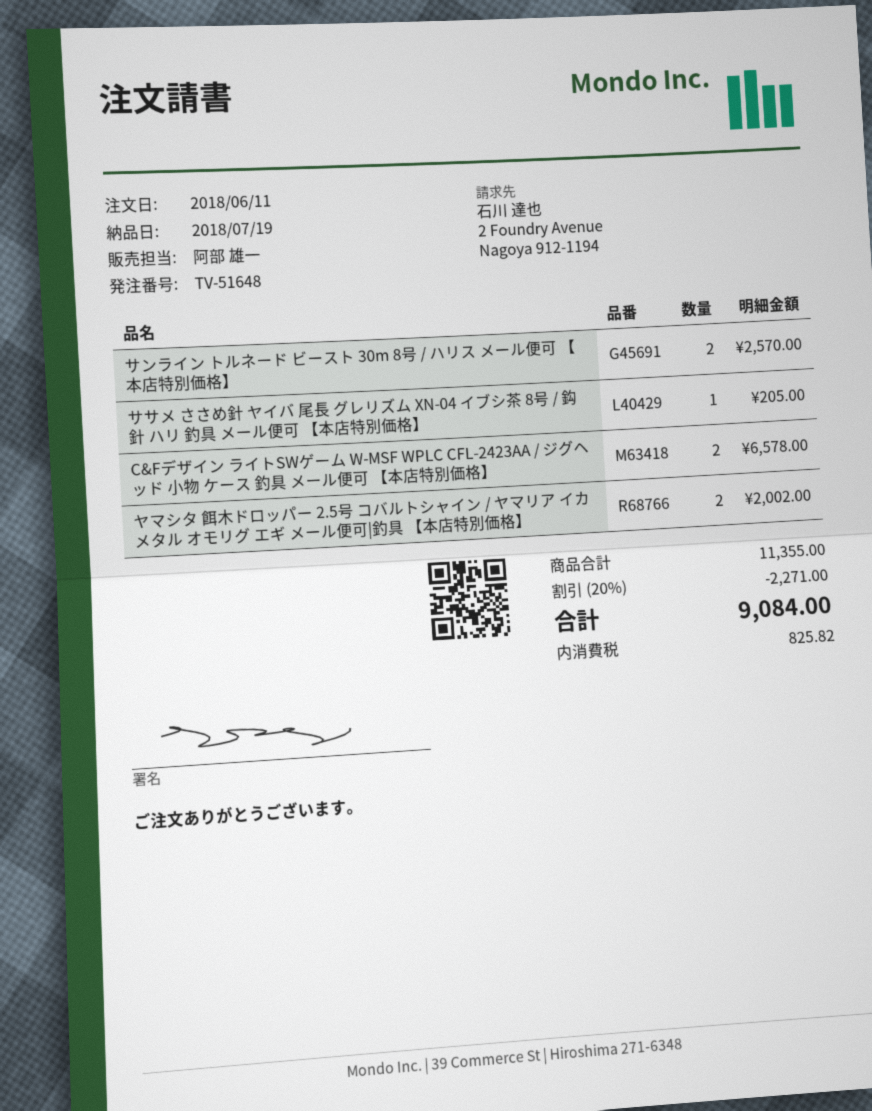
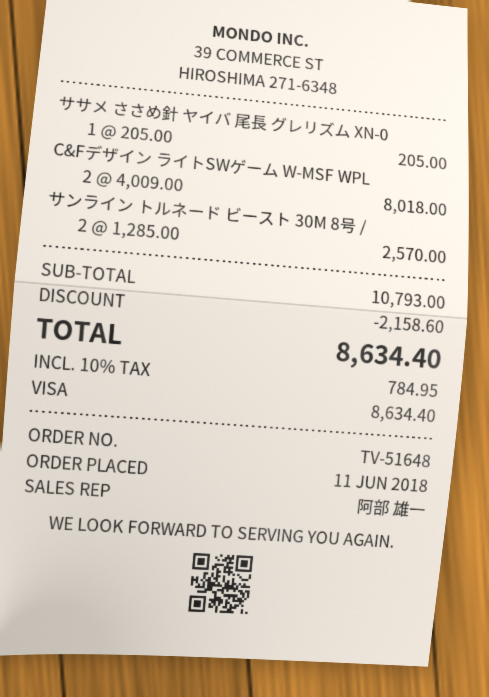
C&Fデザイン ライトSWゲーム W-MSF WPLC CFL-2423AA / ジグヘッド 小物 ケース 釣具 メール便可 【本店特別価格】: 2 for 6578.00 -> 2 for 8018.00
ヤマシタ 餌木ドロッパー 2.5号 コバルトシャイン / ヤマリア イカメタル オモリグ エギ メール便可|釣具 【本店特別価格】: 2 for 2002.00 -> none
subtotal: 11355.00 -> 10793.00
discount: 2271.00 -> 2158.60
tax: 825.82 -> 784.95
total: 9084.00 -> 8634.40

